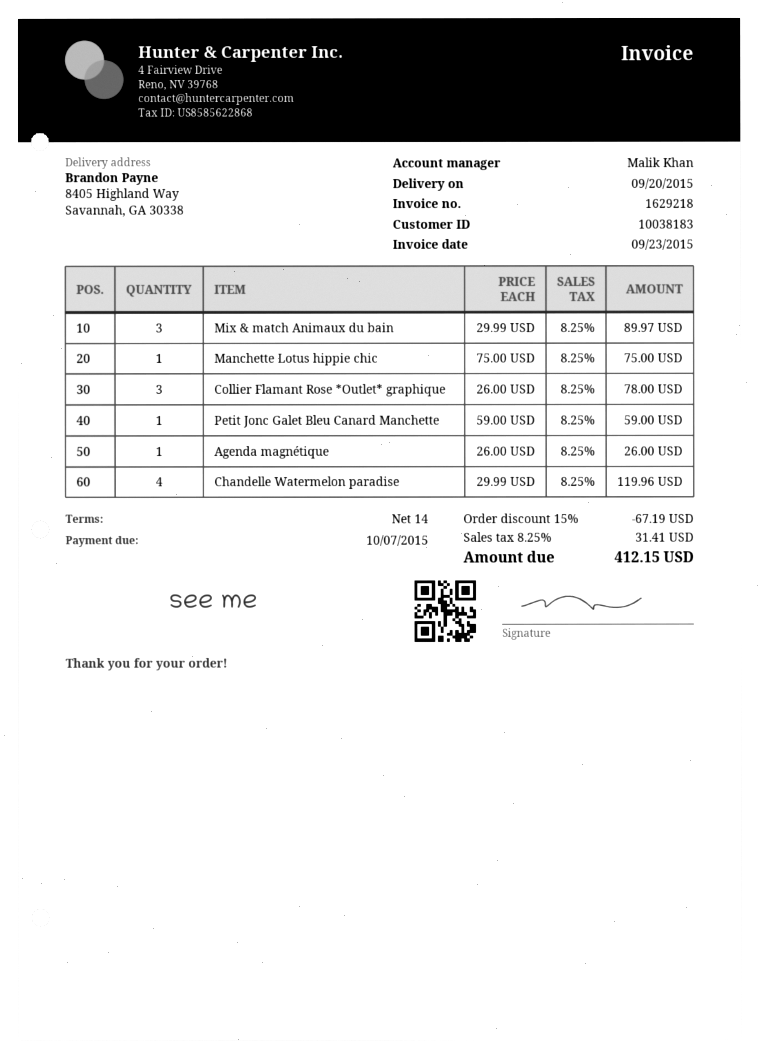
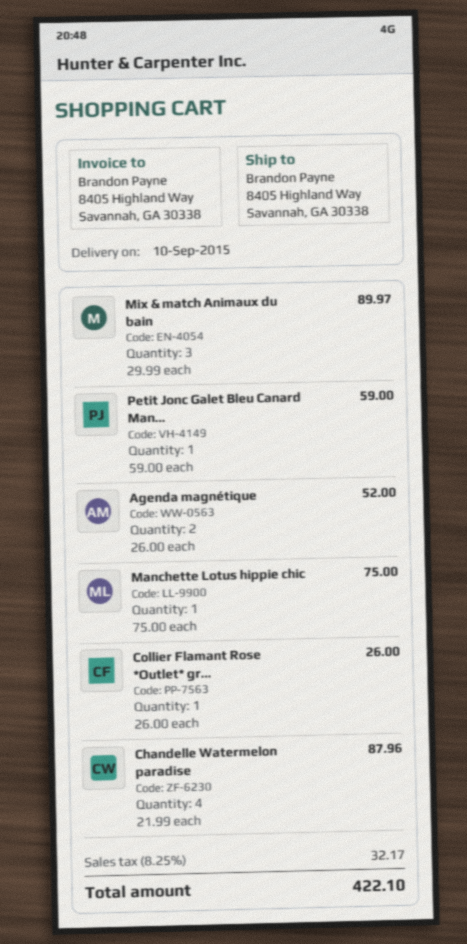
delivery date: 2015-09-20 -> 2015-09-10
Collier Flamant Rose *Outlet* graphique: 3 x 26.00 = 78.00 -> 1 x 26.00 = 26.00
Agenda magnétique: 1 x 26.00 = 26.00 -> 2 x 26.00 = 52.00
Chandelle Watermelon paradise: 4 x 29.99 = 119.96 -> 4 x 21.99 = 87.96
discount: 15% = 67.19 -> none
tax: 8.25% = 31.41 -> 8.25% = 32.17
total: 412.15 -> 422.10

